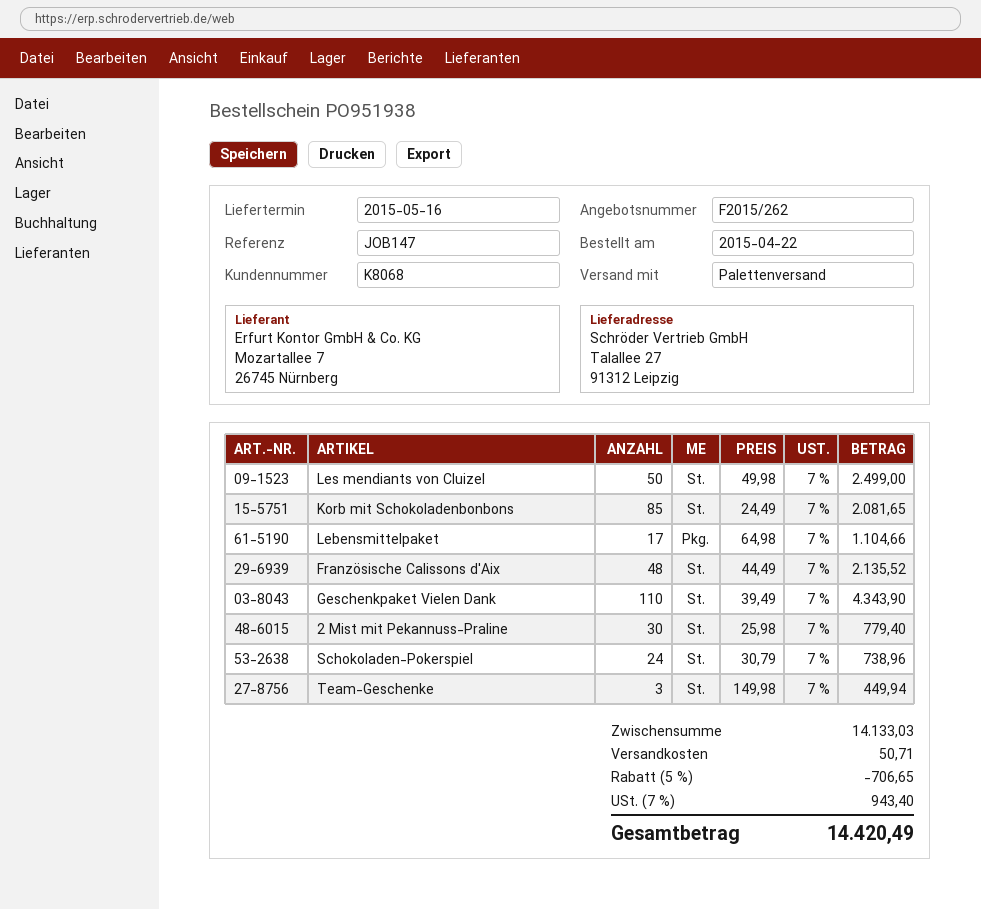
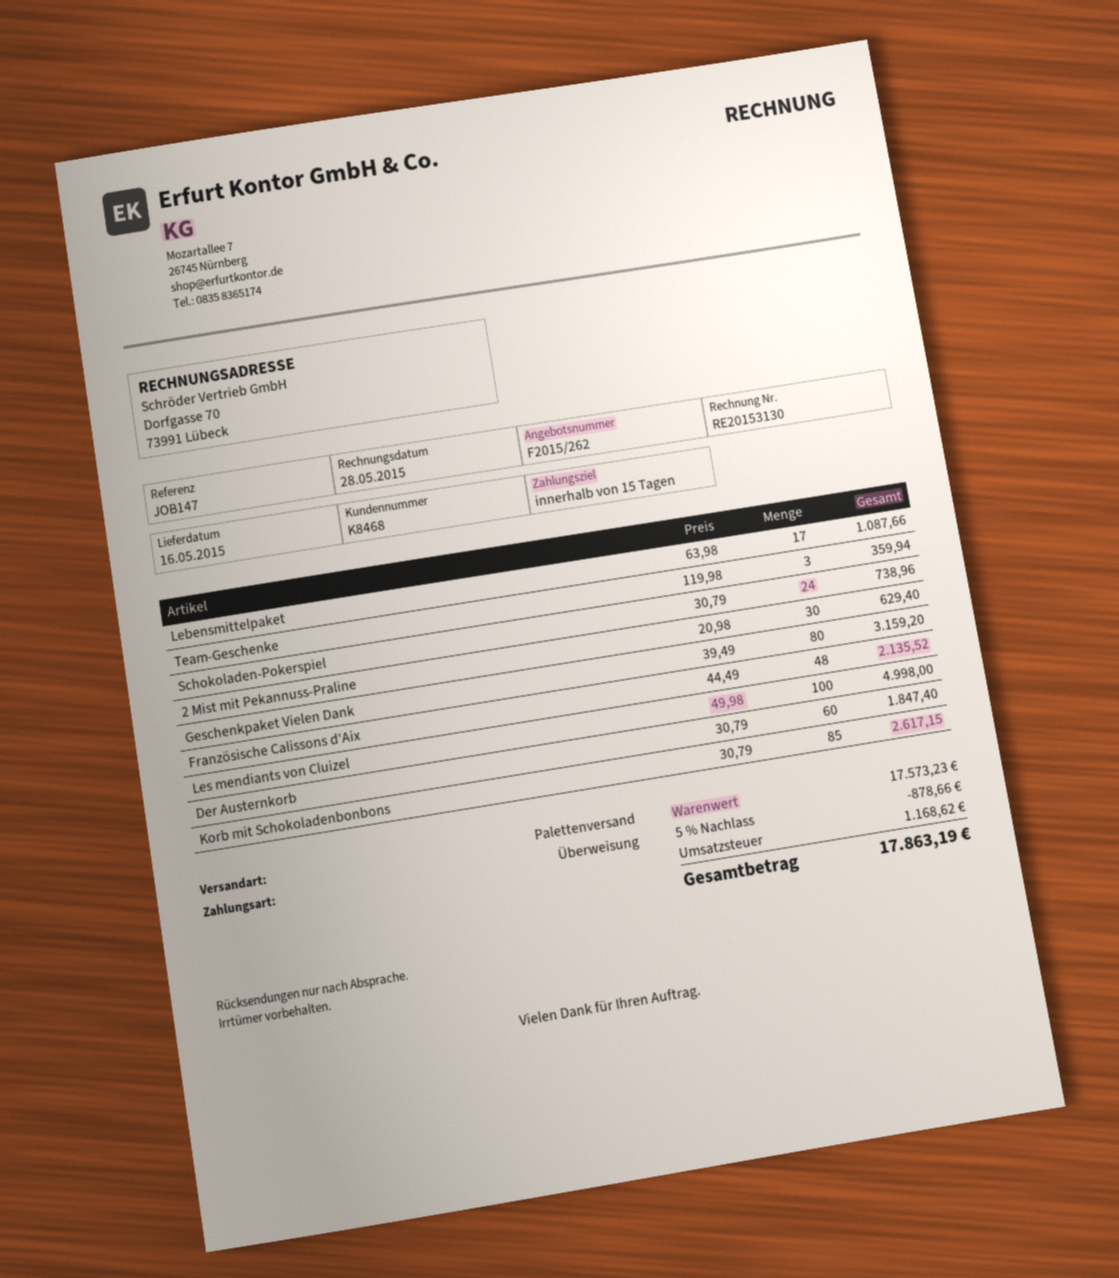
customer number: K8068 -> K8468
Les mendiants von Cluizel: 50 x 49.98 = 2499.00 -> 100 x 49.98 = 4998.00
Korb mit Schokoladenbonbons: 85 x 24.49 = 2081.65 -> 85 x 30.79 = 2617.15
Lebensmittelpaket: 17 x 64.98 = 1104.66 -> 17 x 63.98 = 1087.66
Geschenkpaket Vielen Dank: 110 x 39.49 = 4343.90 -> 80 x 39.49 = 3159.20
2 Mist mit Pekannuss-Praline: 30 x 25.98 = 779.40 -> 30 x 20.98 = 629.40
Team-Geschenke: 3 x 149.98 = 449.94 -> 3 x 119.98 = 359.94
Der Austernkorb: none -> 60 x 30.79 = 1847.40
subtotal: 14133.03 -> 17573.23
discount: 5% = 706.65 -> 5% = 878.66
shipping: 50.71 -> none
tax: 943.40 -> 1168.62
total: 14420.49 -> 17863.19

